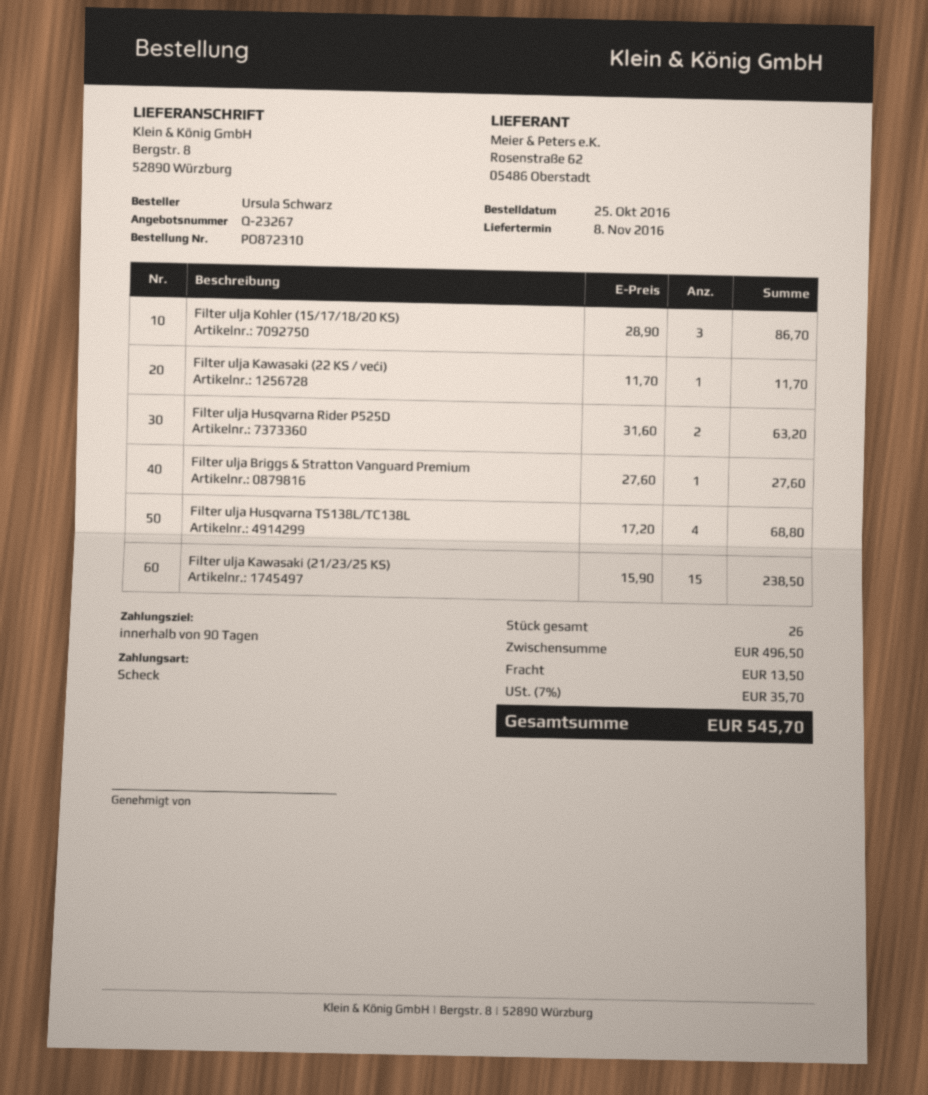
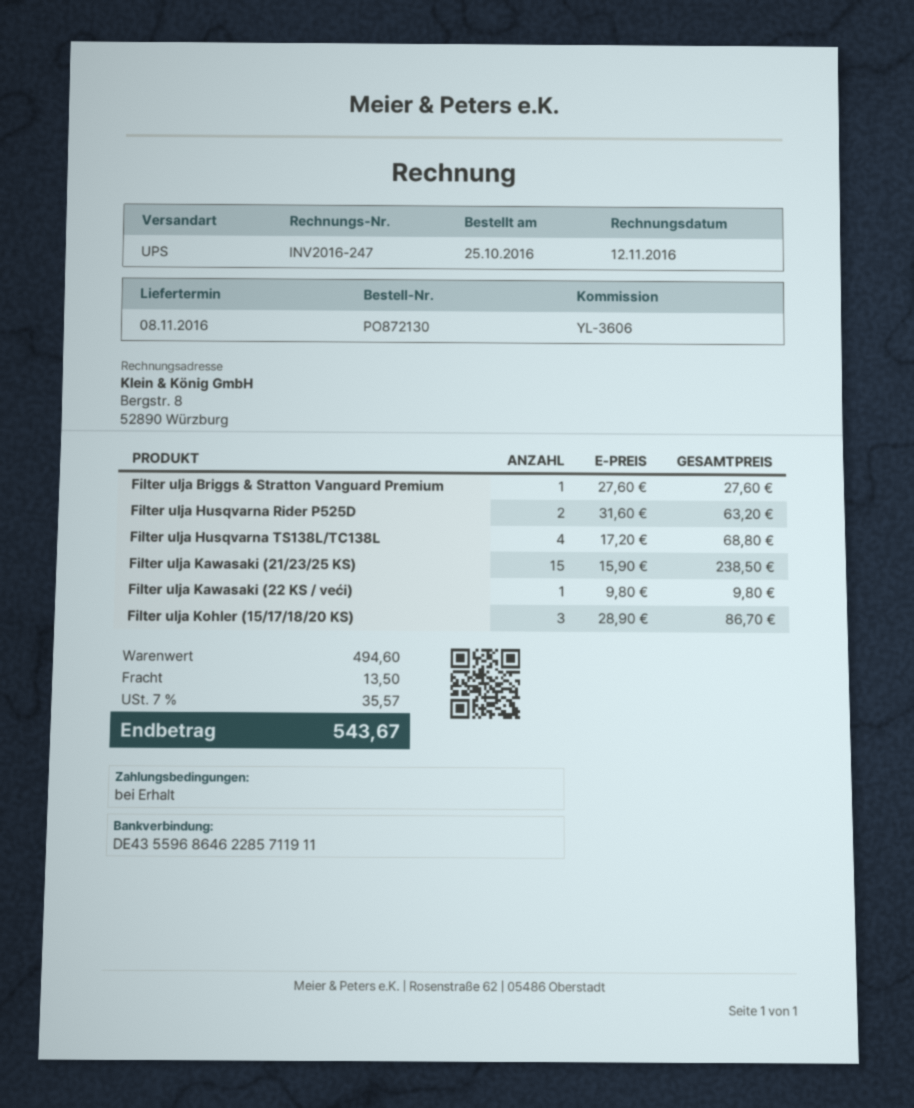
order number: PO872310 -> PO872130
payment terms: 90 days -> on receipt
Filter ulja Kawasaki (22 KS / veći): 1 x 11.70 = 11.70 -> 1 x 9.80 = 9.80
subtotal: 496.50 -> 494.60
tax: 7% = 35.70 -> 7% = 35.57
total: 545.70 -> 543.67

